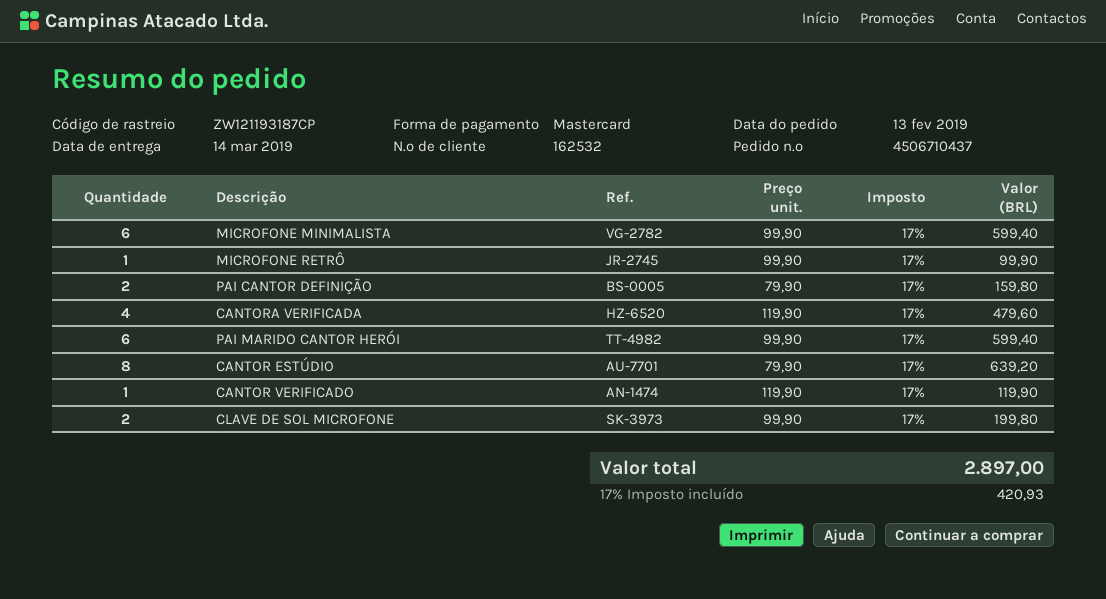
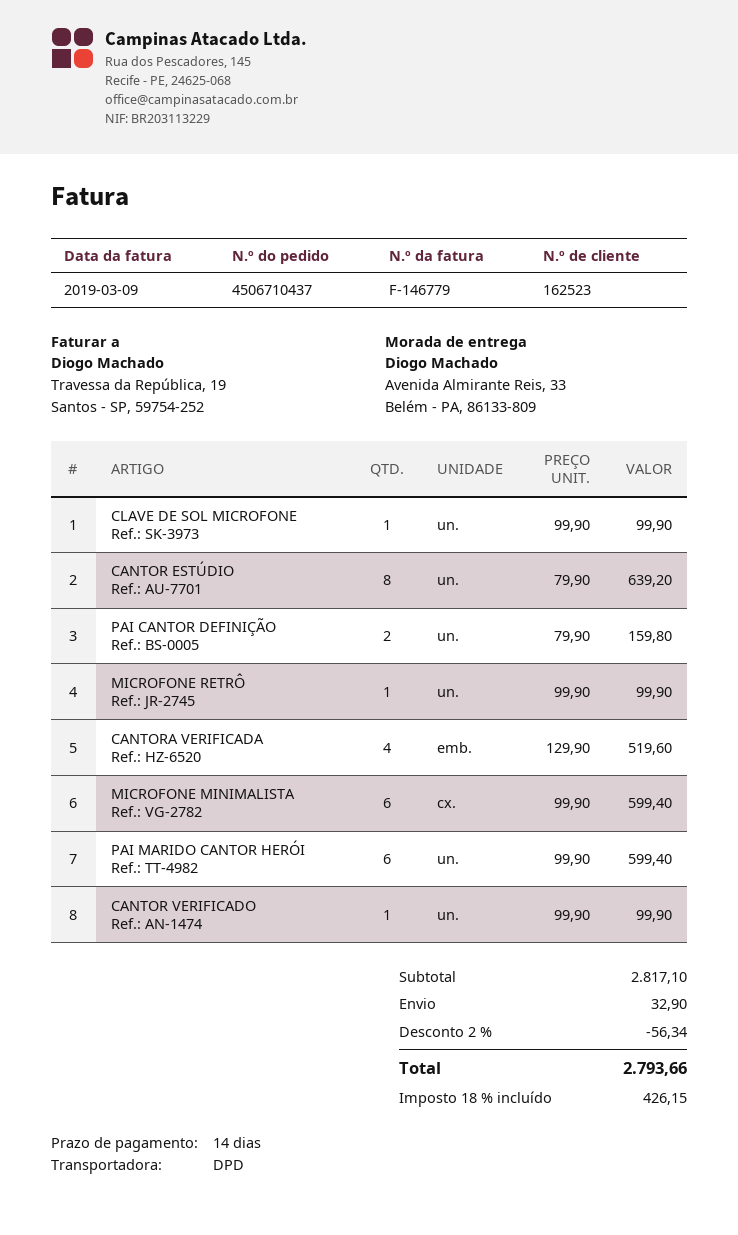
customer number: 162532 -> 162523
CANTORA VERIFICADA: 4 x 119.90 = 479.60 -> 4 x 129.90 = 519.60
CANTOR VERIFICADO: 1 x 119.90 = 119.90 -> 1 x 99.90 = 99.90
CLAVE DE SOL MICROFONE: 2 x 99.90 = 199.80 -> 1 x 99.90 = 99.90
discount: none -> 2% = 56.34
shipping: none -> 32.90
tax: 17% = 420.93 -> 18% = 426.15
total: 2897.00 -> 2793.66

